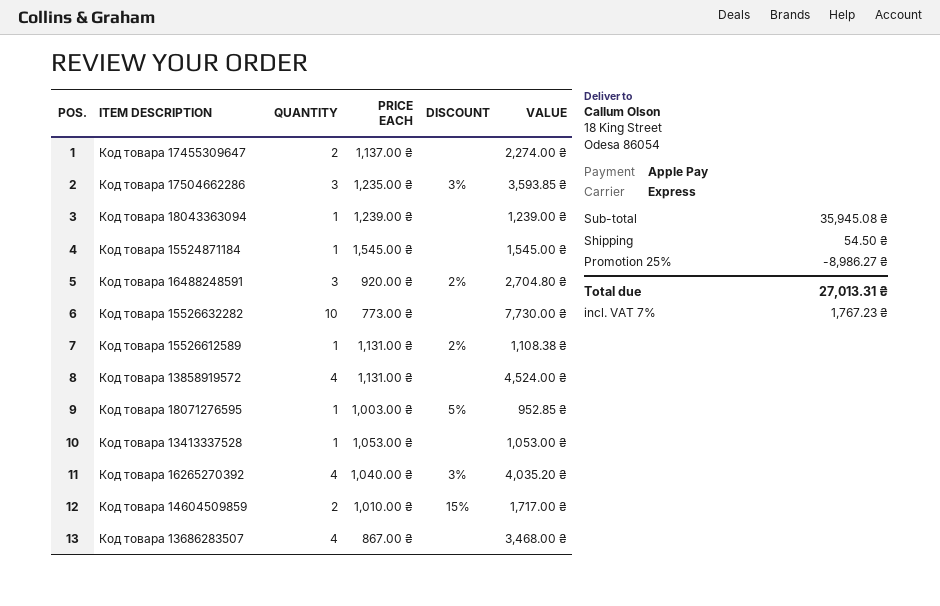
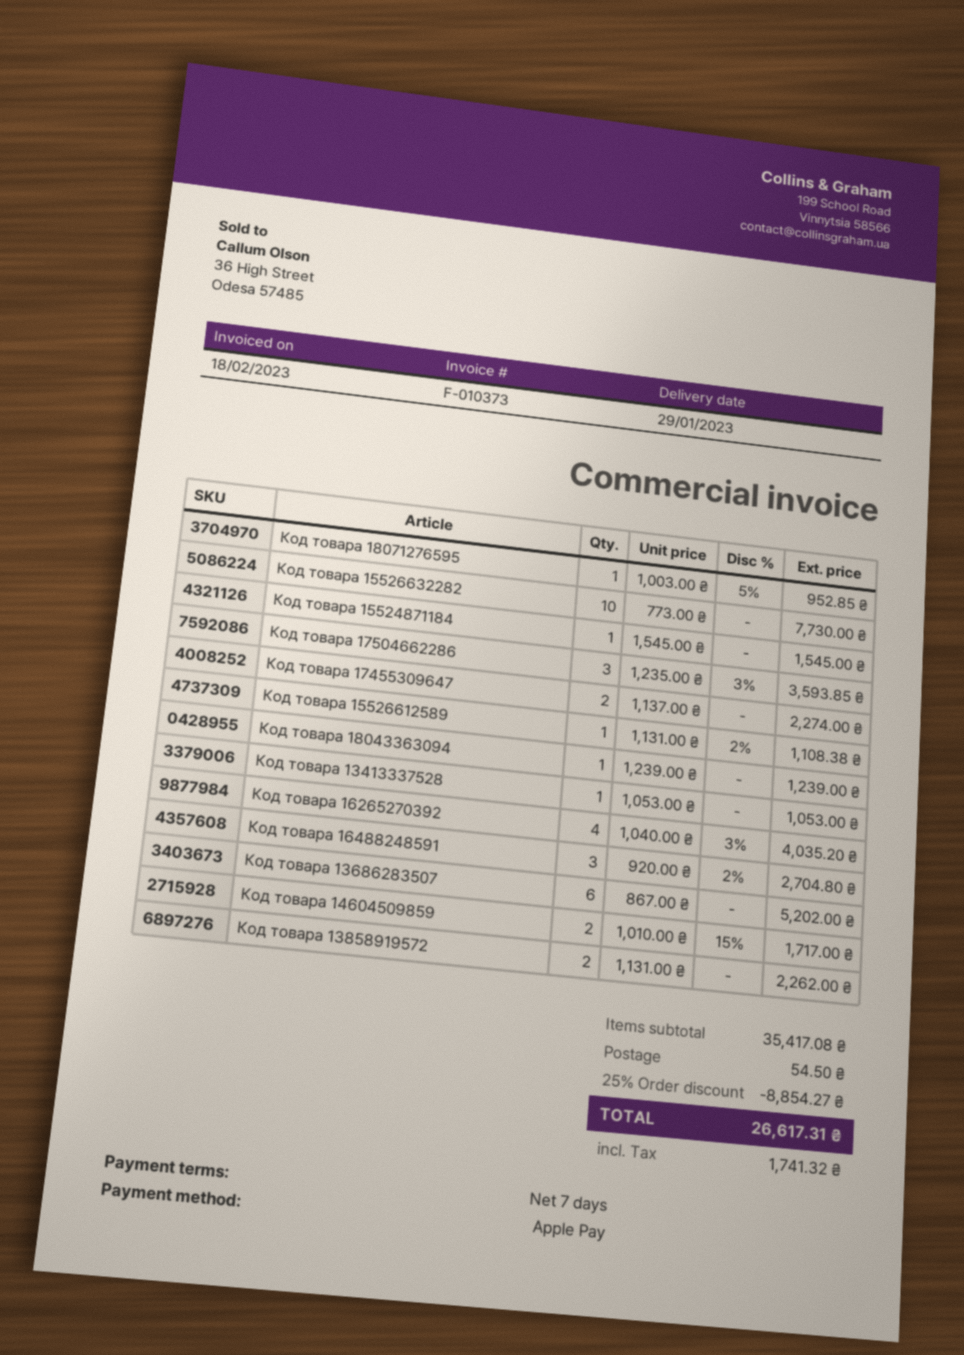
Код товара 13858919572: 4 x 1131.00 = 4524.00 -> 2 x 1131.00 = 2262.00
Код товара 13686283507: 4 x 867.00 = 3468.00 -> 6 x 867.00 = 5202.00
subtotal: 35945.08 -> 35417.08
discount: 25% = 8986.27 -> 25% = 8854.27
tax: 1767.23 -> 1741.32
total: 27013.31 -> 26617.31

